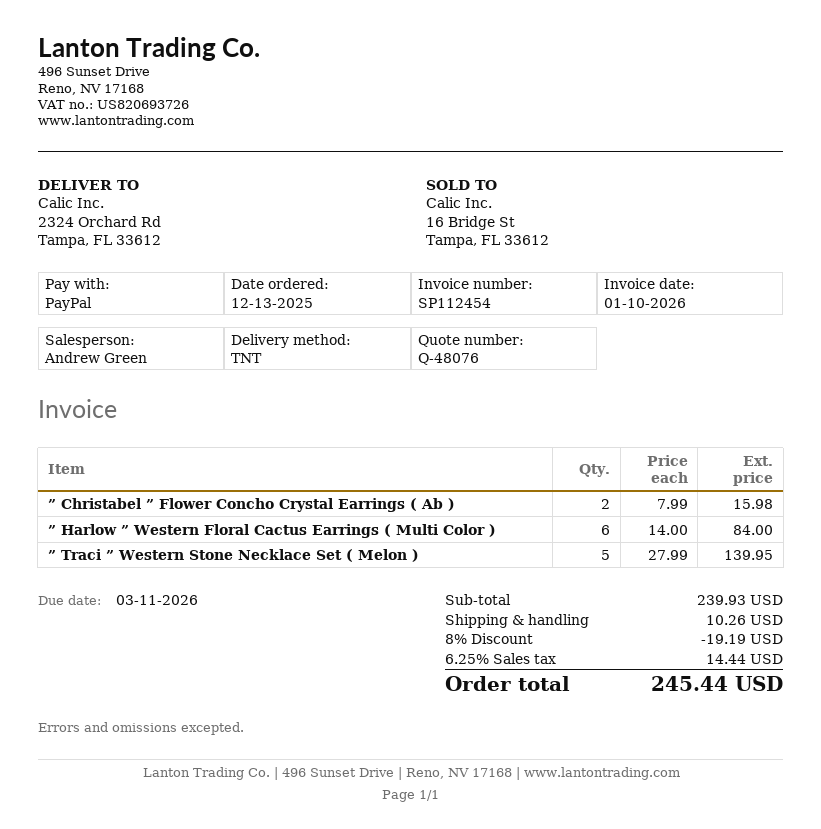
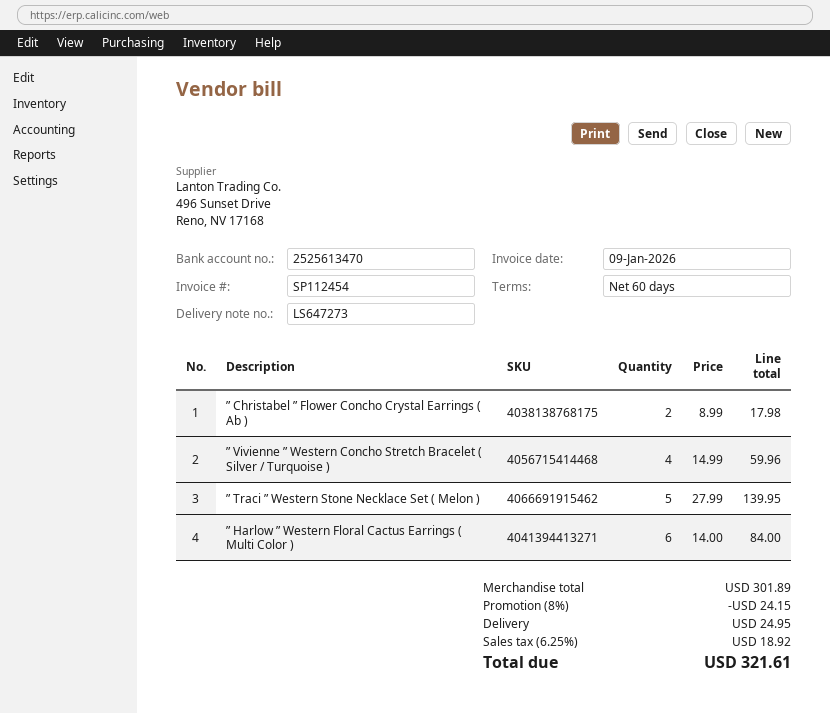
invoice date: 2026-01-10 -> 2026-01-09
” Christabel ” Flower Concho Crystal Earrings ( Ab ): 2 x 7.99 = 15.98 -> 2 x 8.99 = 17.98
” Vivienne ” Western Concho Stretch Bracelet ( Silver / Turquoise ): none -> 4 x 14.99 = 59.96
subtotal: 239.93 -> 301.89
discount: 8% = 19.19 -> 8% = 24.15
shipping: 10.26 -> 24.95
tax: 6.25% = 14.44 -> 6.25% = 18.92
total: 245.44 -> 321.61

